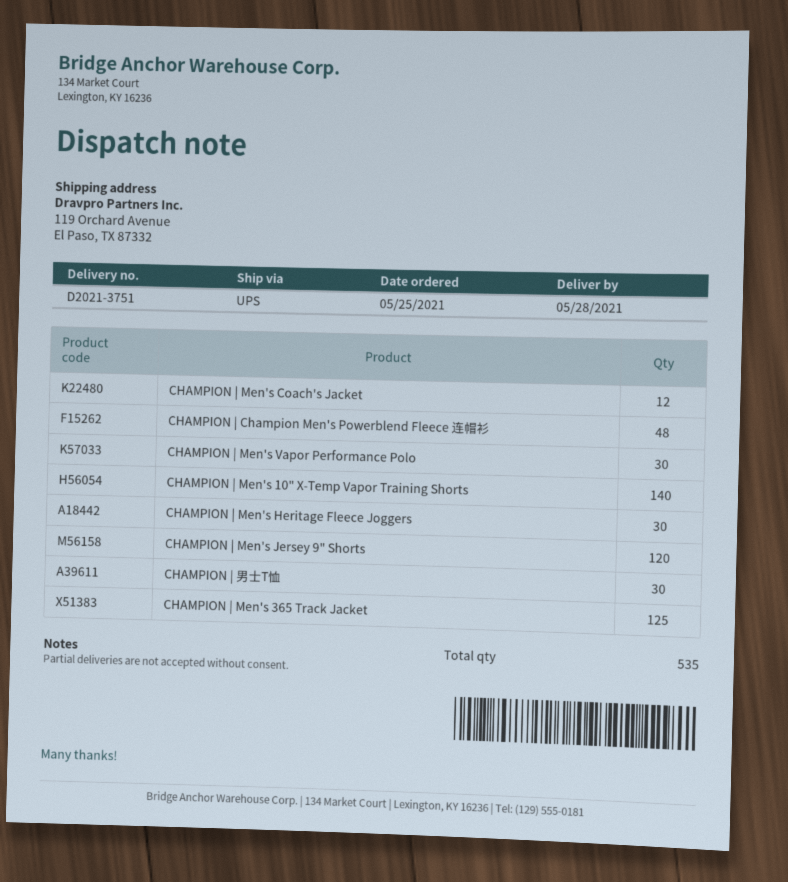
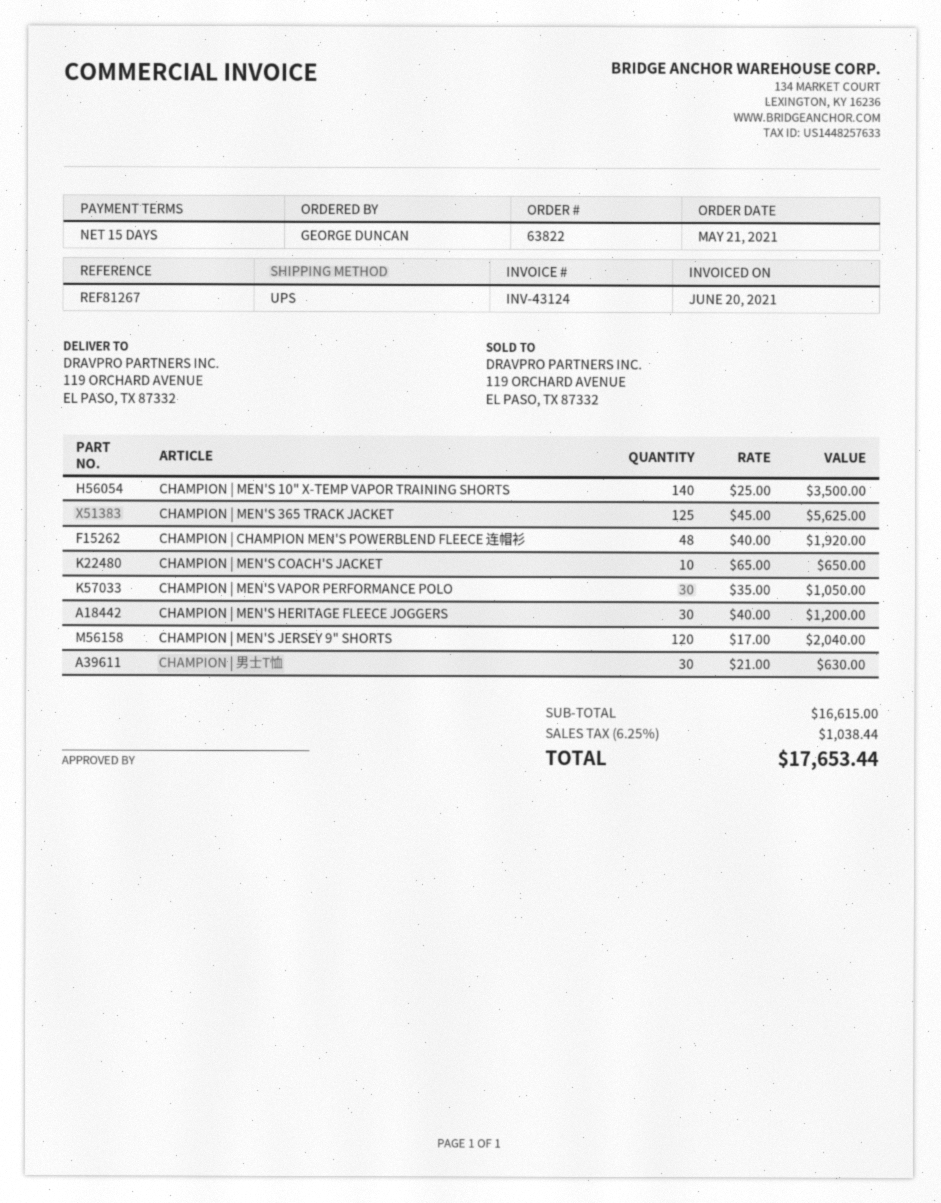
order date: 2021-05-25 -> 2021-05-21
CHAMPION | Men's Coach's Jacket: 12 -> 10

